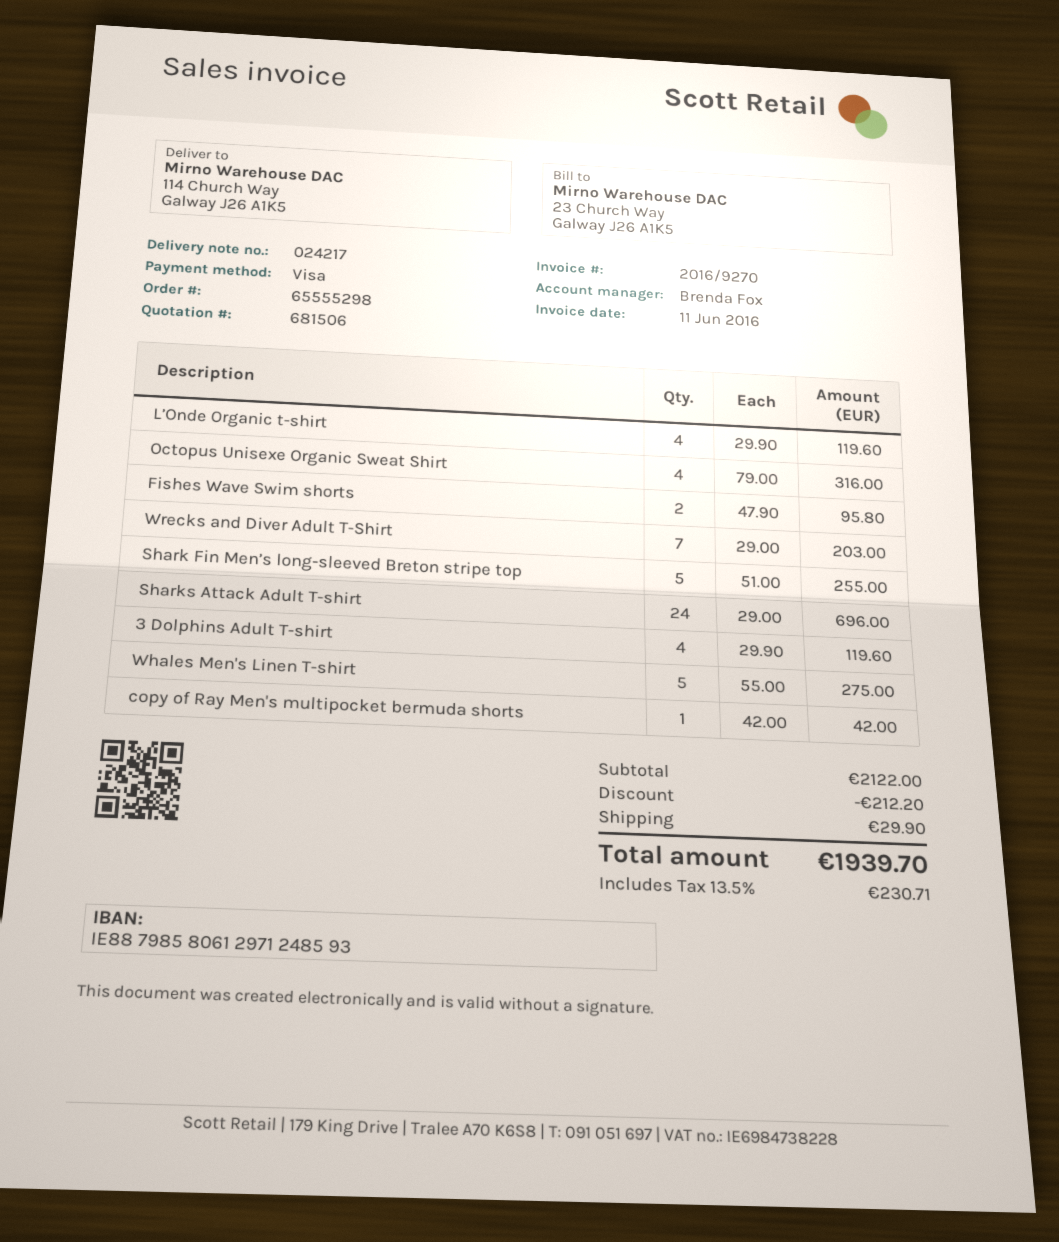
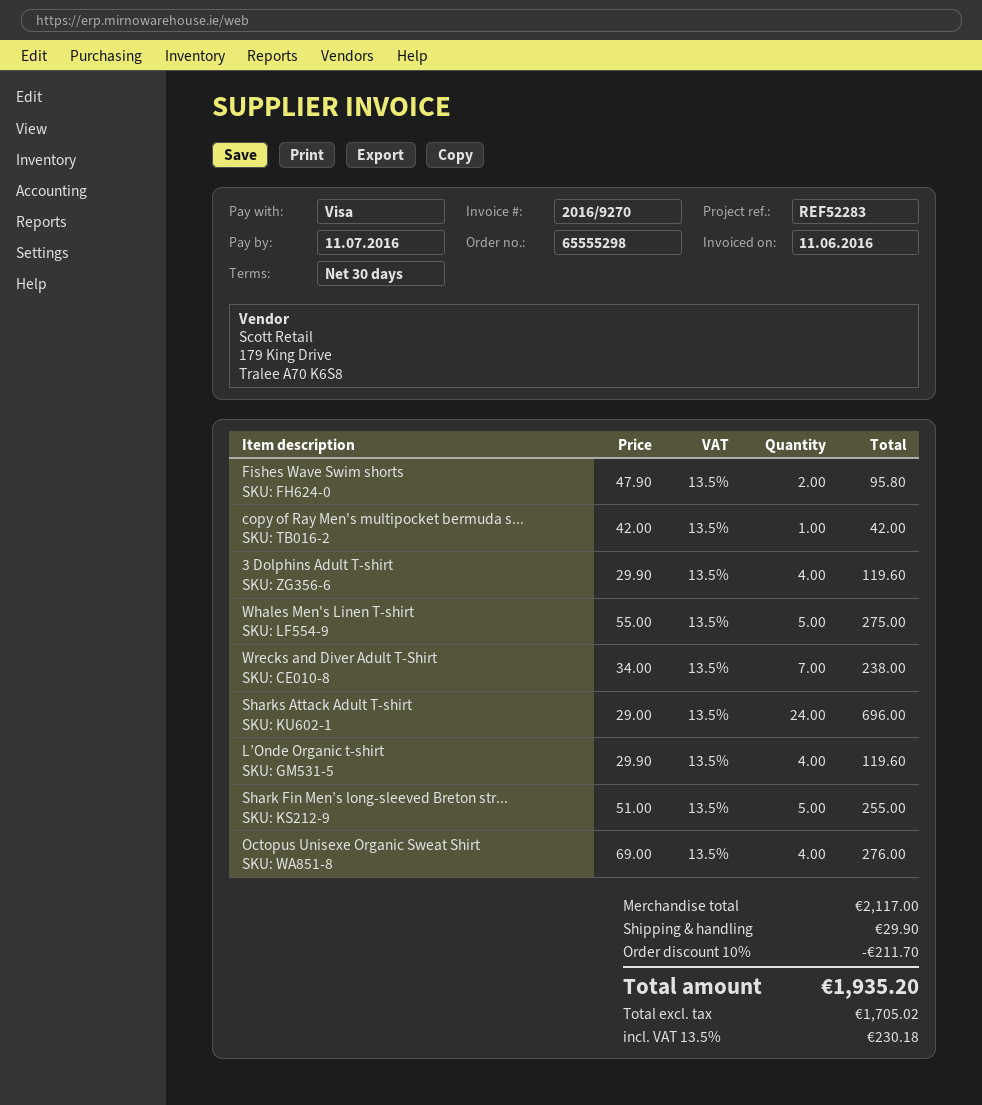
Octopus Unisexe Organic Sweat Shirt: 4 x 79.00 = 316.00 -> 4 x 69.00 = 276.00
Wrecks and Diver Adult T-Shirt: 7 x 29.00 = 203.00 -> 7 x 34.00 = 238.00
subtotal: 2122.00 -> 2117.00
discount: 212.20 -> 211.70
tax: 13.5% = 230.71 -> 13.5% = 230.18
total: 1939.70 -> 1935.20

